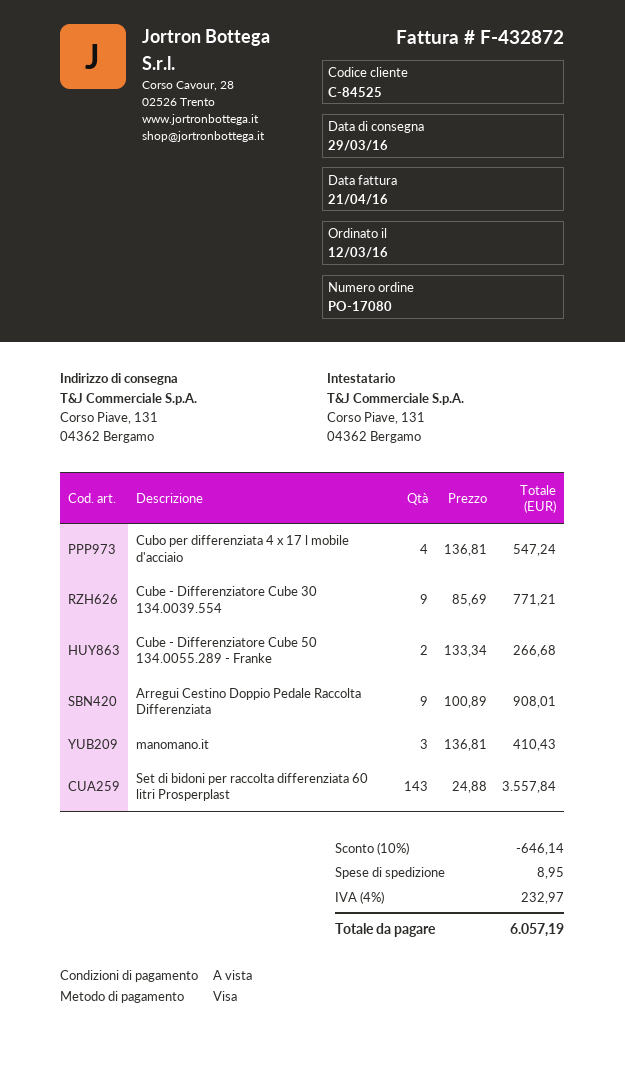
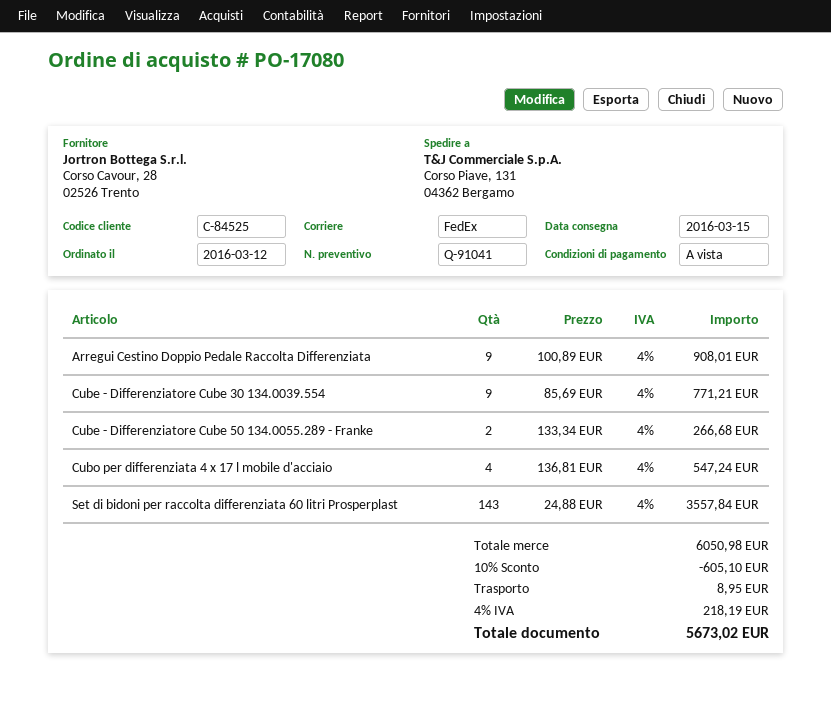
delivery date: 2016-03-29 -> 2016-03-15
manomano.it: 3 x 136.81 = 410.43 -> none
discount: 10% = 646.14 -> 10% = 605.10
tax: 4% = 232.97 -> 4% = 218.19
total: 6057.19 -> 5673.02

